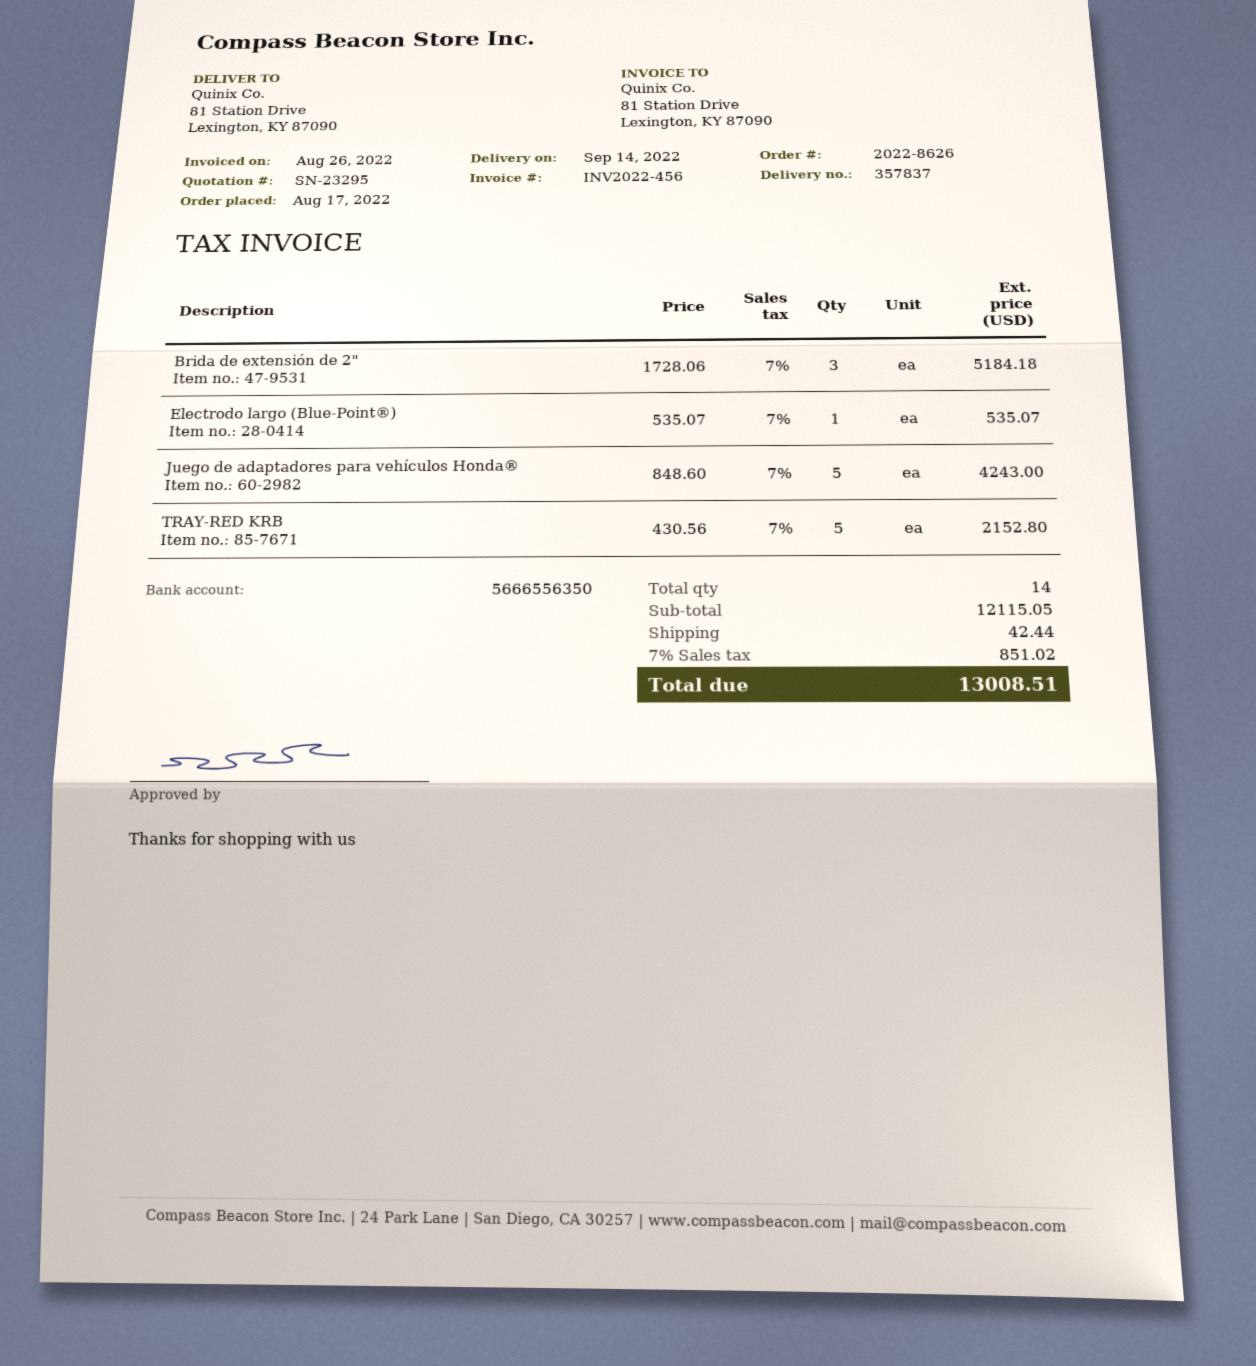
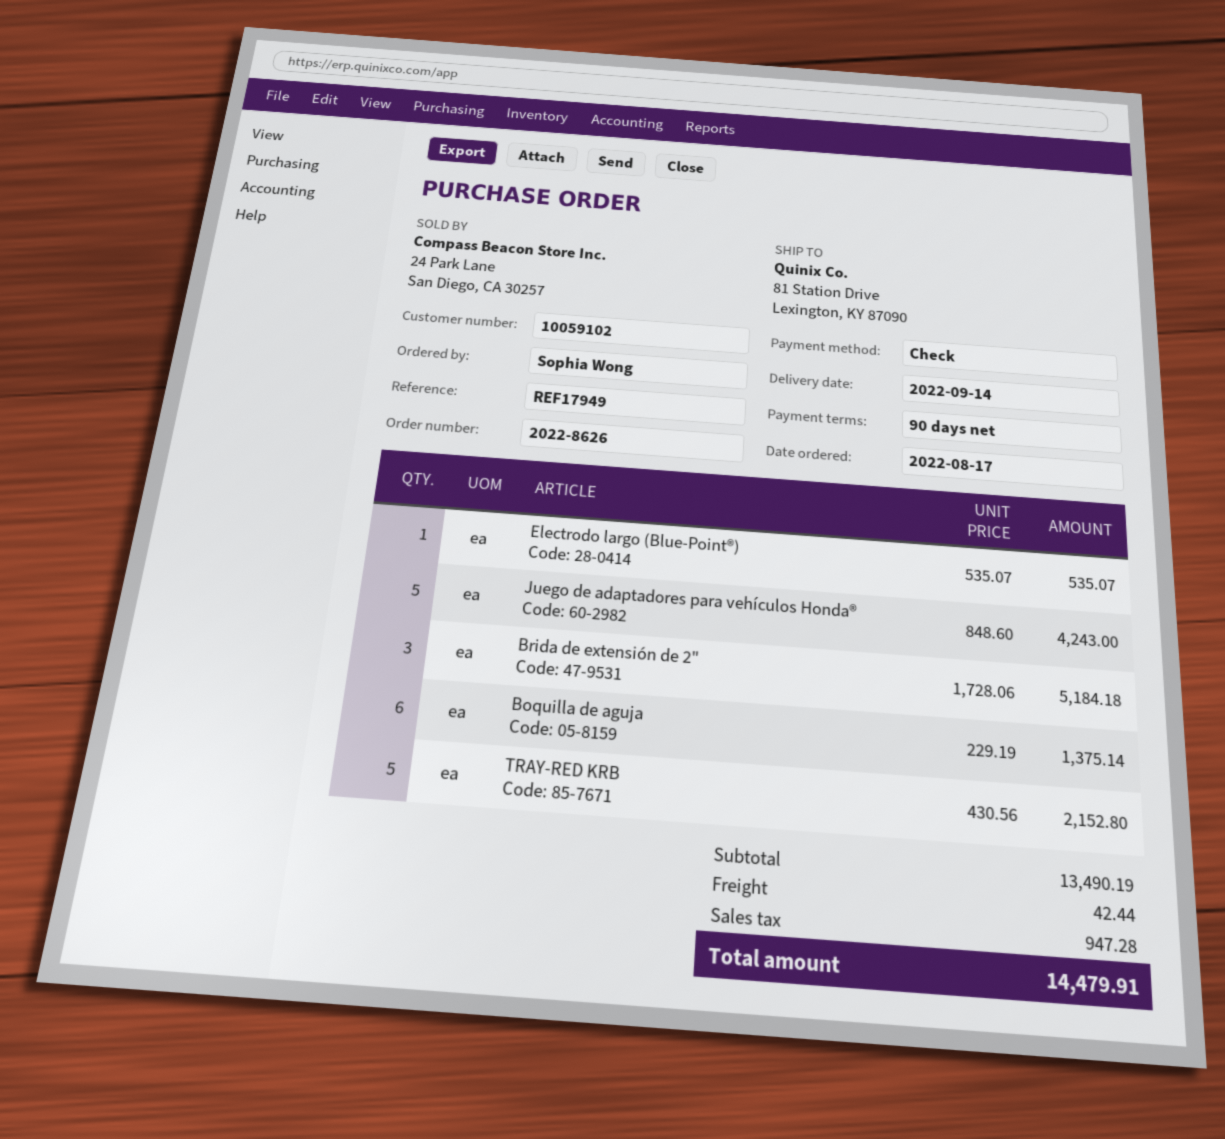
Boquilla de aguja: none -> 6 x 229.19 = 1375.14
subtotal: 12115.05 -> 13490.19
tax: 851.02 -> 947.28
total: 13008.51 -> 14479.91

